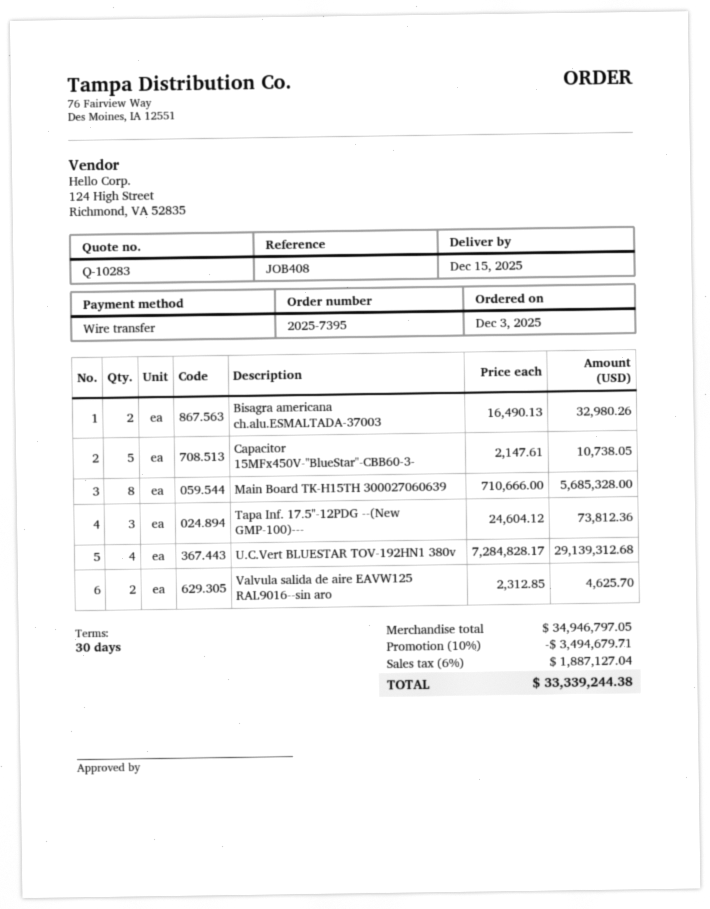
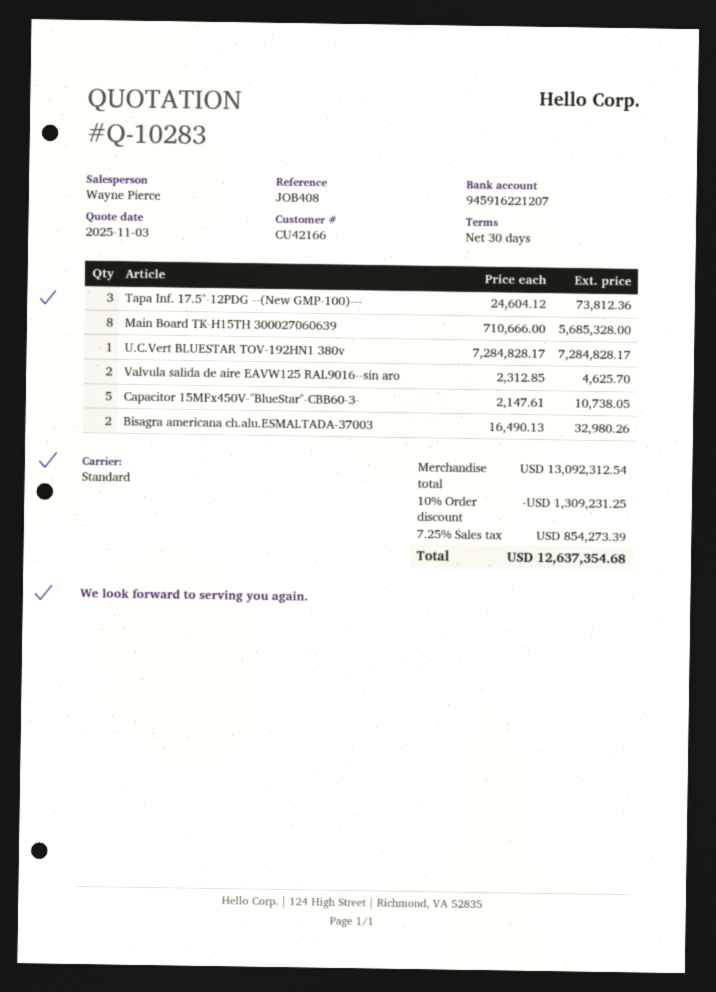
U.C.Vert BLUESTAR TOV-192HN1 380v: 4 x 7284828.17 = 29139312.68 -> 1 x 7284828.17 = 7284828.17
subtotal: 34946797.05 -> 13092312.54
discount: 10% = 3494679.71 -> 10% = 1309231.25
tax: 6% = 1887127.04 -> 7.25% = 854273.39
total: 33339244.38 -> 12637354.68

